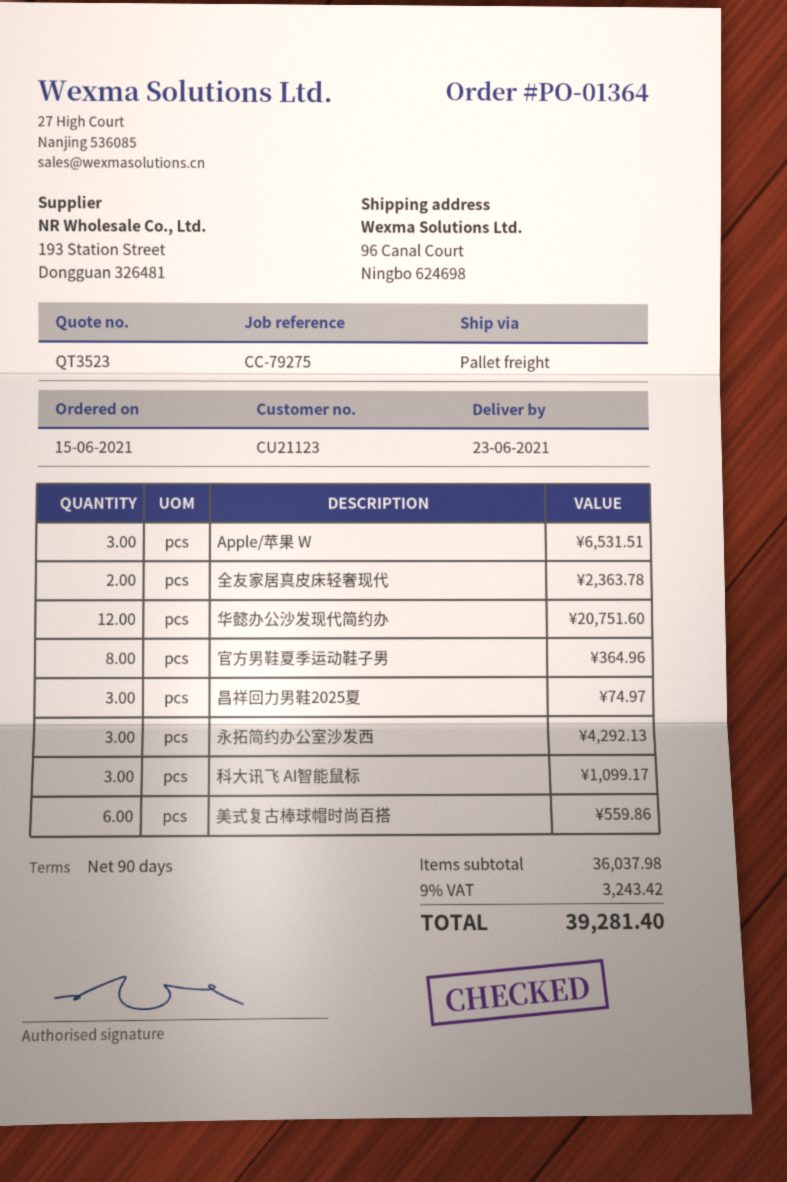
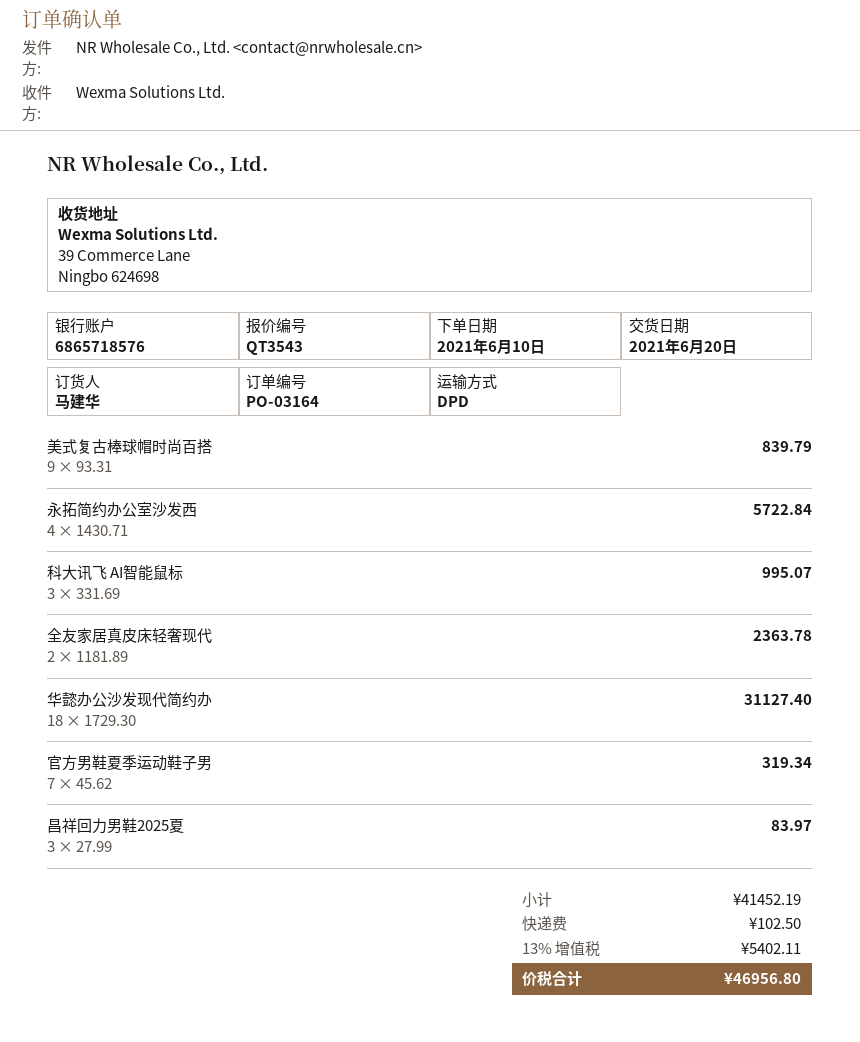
quote number: QT3523 -> QT3543
order number: PO-01364 -> PO-03164
order date: 2021-06-15 -> 2021-06-10
delivery date: 2021-06-23 -> 2021-06-20
shipping method: pallet freight -> DPD
ship to: 96 Canal Court, Ningbo 624698 -> 39 Commerce Lane, Ningbo 624698
Apple/苹果 W: 3 for 6531.51 -> none
华懿办公沙发现代简约办: 12 for 20751.60 -> 18 for 31127.40
官方男鞋夏季运动鞋子男: 8 for 364.96 -> 7 for 319.34
昌祥回力男鞋2025夏: 3 for 74.97 -> 3 for 83.97
永拓简约办公室沙发西: 3 for 4292.13 -> 4 for 5722.84
科大讯飞 AI智能鼠标: 3 for 1099.17 -> 3 for 995.07
美式复古棒球帽时尚百搭: 6 for 559.86 -> 9 for 839.79
subtotal: 36037.98 -> 41452.19
shipping: none -> 102.50
tax: 9% = 3243.42 -> 13% = 5402.11
total: 39281.40 -> 46956.80

